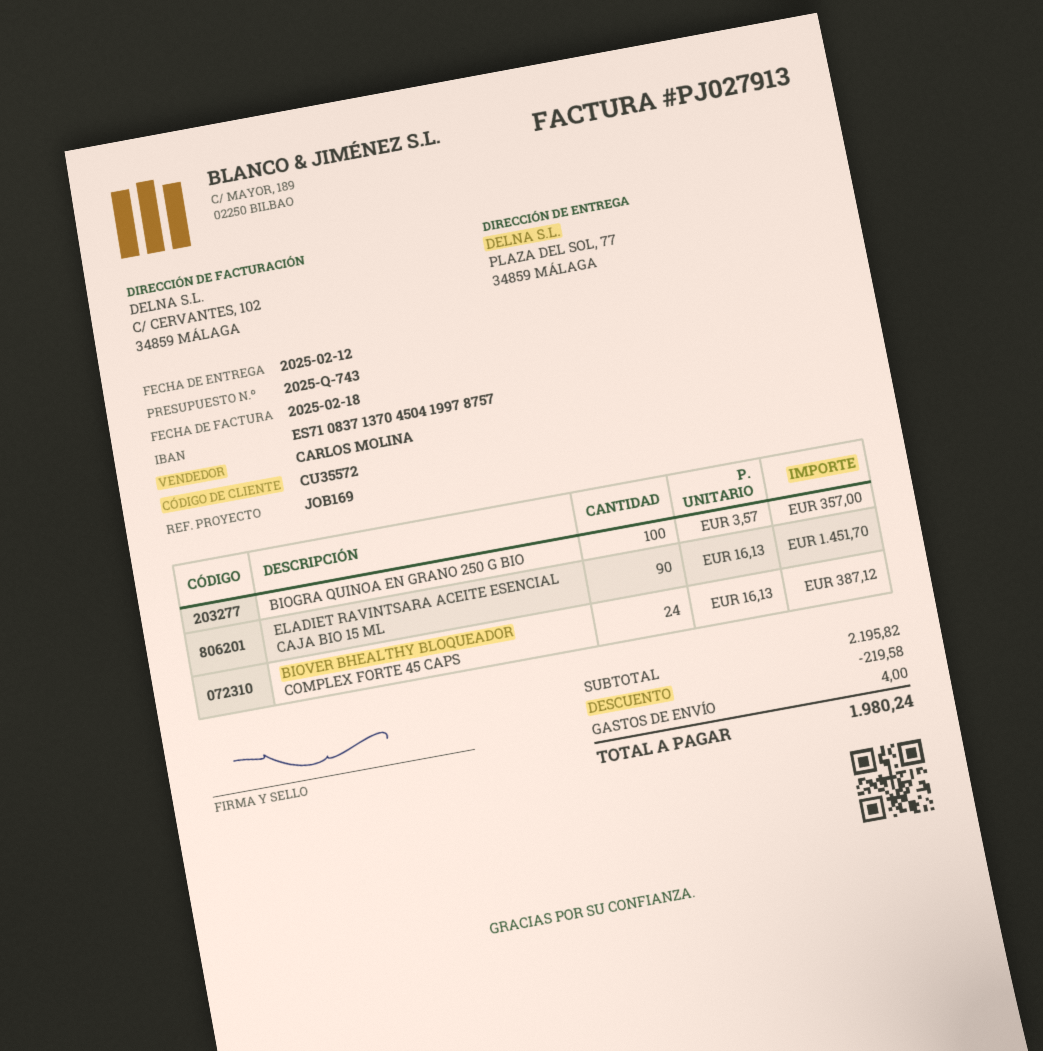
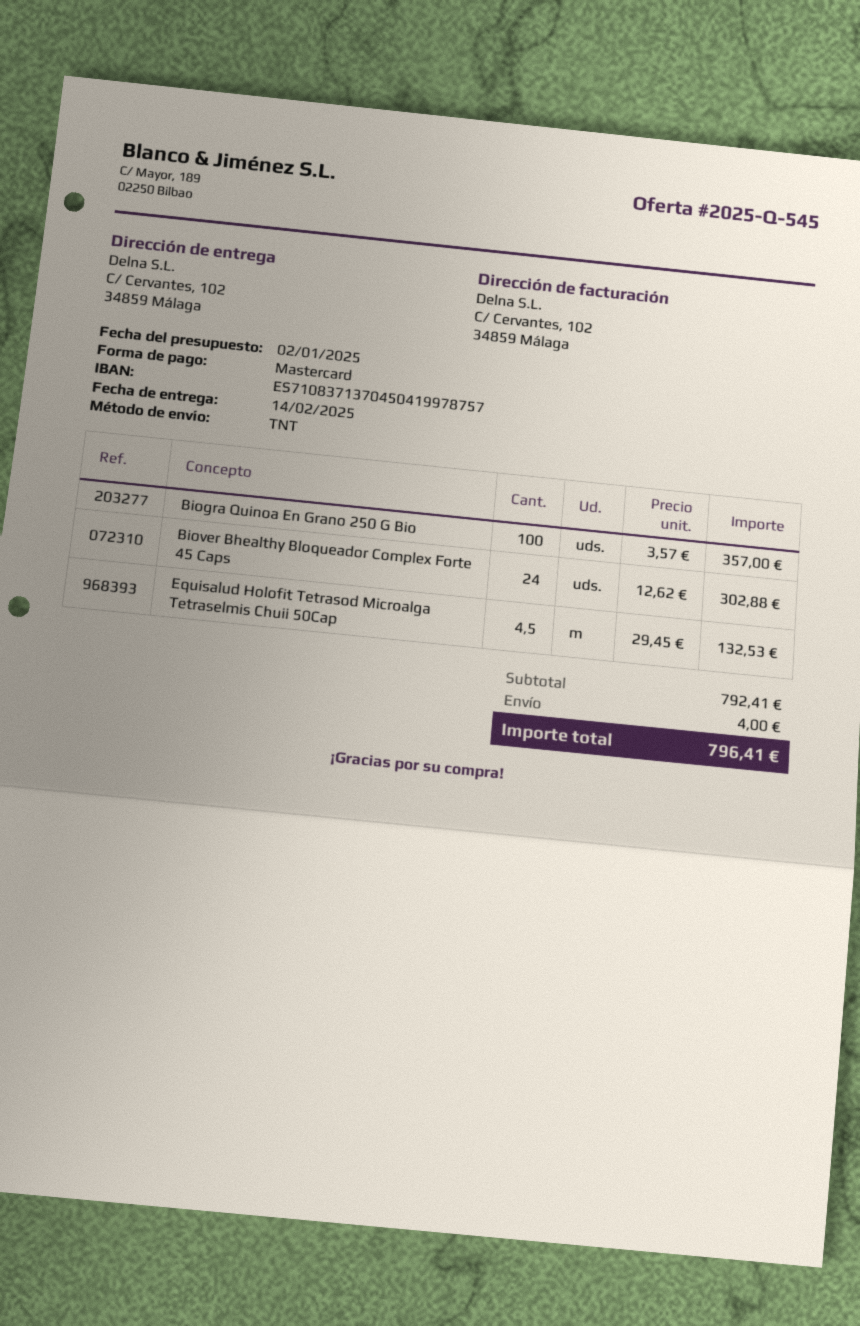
quote number: 2025-Q-743 -> 2025-Q-545
delivery date: 2025-02-12 -> 2025-02-14
ship to: PLAZA DEL SOL, 77, 34859 MÁLAGA -> C/ Cervantes, 102, 34859 Málaga
ELADIET RAVINTSARA ACEITE ESENCIAL CAJA BIO 15 ML: 90 x 16.13 = 1451.70 -> none
BIOVER BHEALTHY BLOQUEADOR COMPLEX FORTE 45 CAPS: 24 x 16.13 = 387.12 -> 24 x 12.62 = 302.88
Equisalud Holofit Tetrasod Microalga Tetraselmis Chuii 50Cap: none -> 4.5 x 29.45 = 132.53
subtotal: 2195.82 -> 792.41
discount: 219.58 -> none
total: 1980.24 -> 796.41

